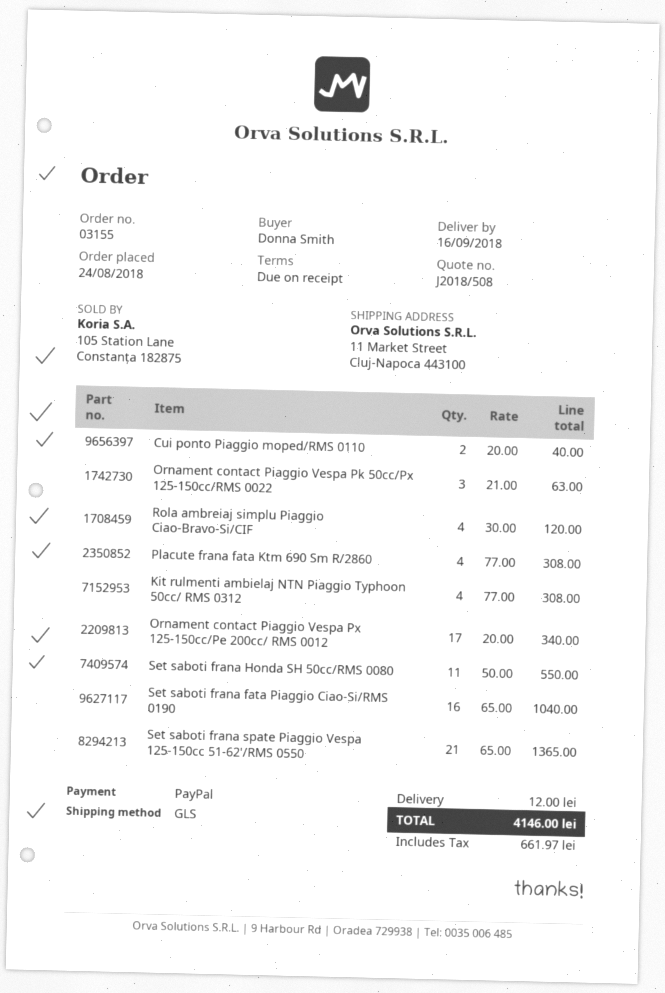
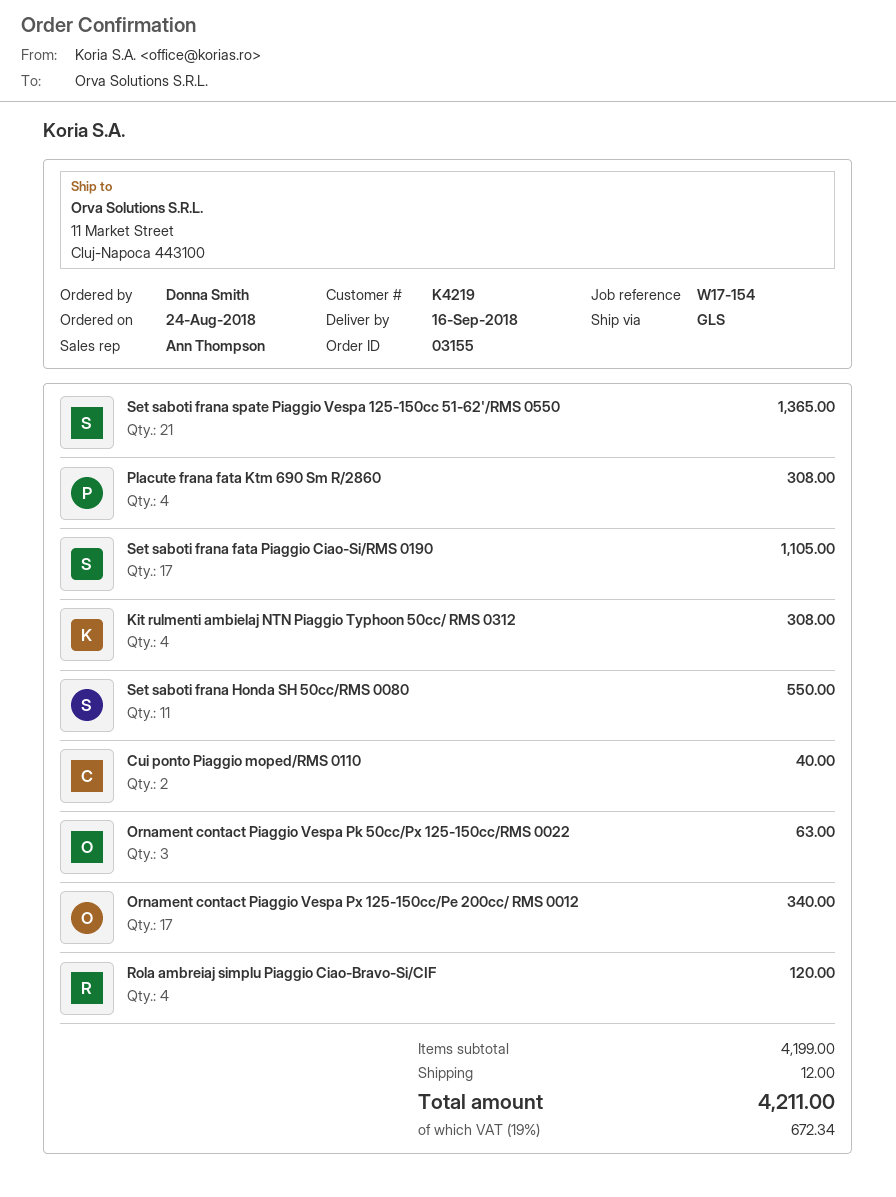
Set saboti frana fata Piaggio Ciao-Si/RMS 0190: 16 for 1040.00 -> 17 for 1105.00
tax: 661.97 -> 672.34
total: 4146.00 -> 4211.00

